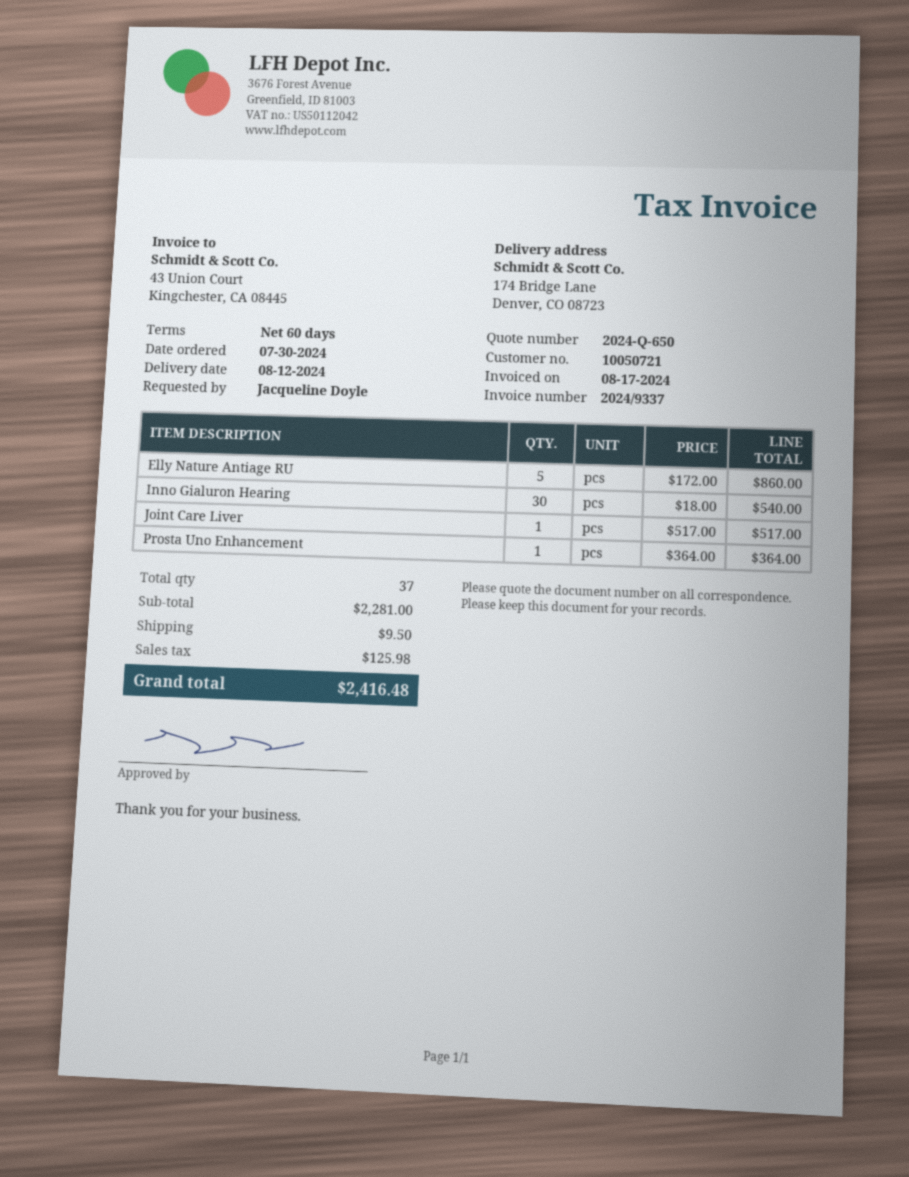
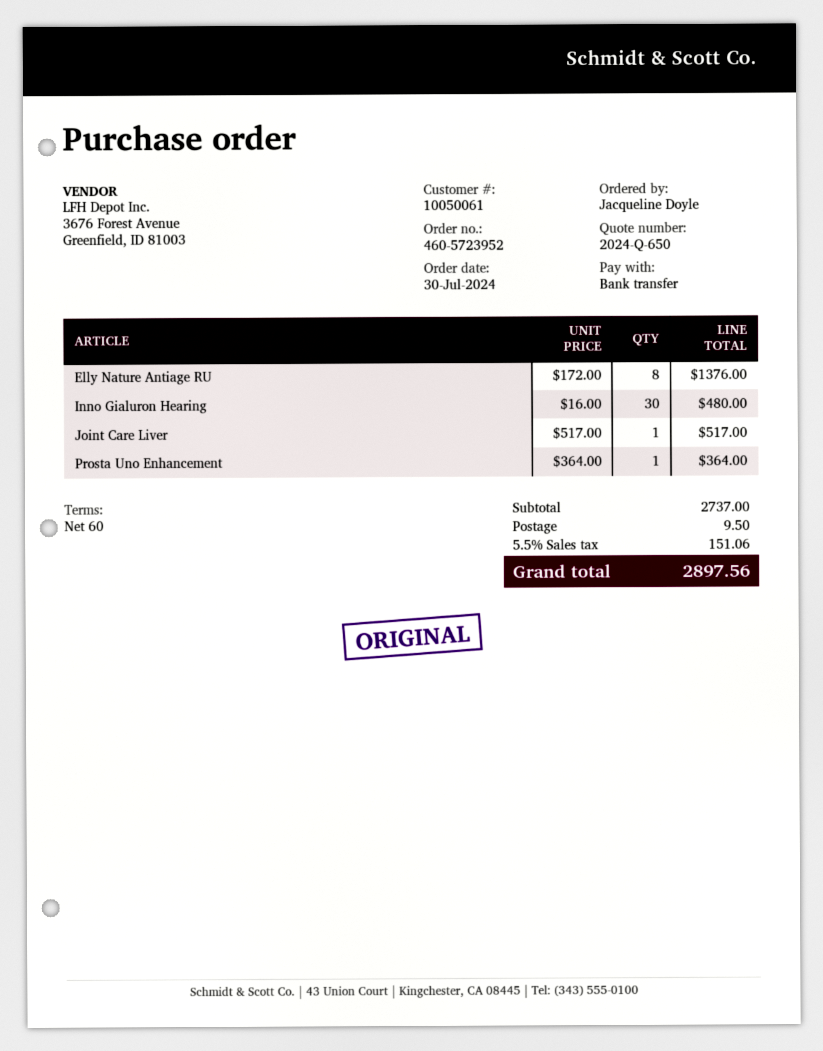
customer number: 10050721 -> 10050061
Elly Nature Antiage RU: 5 x 172.00 = 860.00 -> 8 x 172.00 = 1376.00
Inno Gialuron Hearing: 30 x 18.00 = 540.00 -> 30 x 16.00 = 480.00
subtotal: 2281.00 -> 2737.00
tax: 125.98 -> 151.06
total: 2416.48 -> 2897.56

